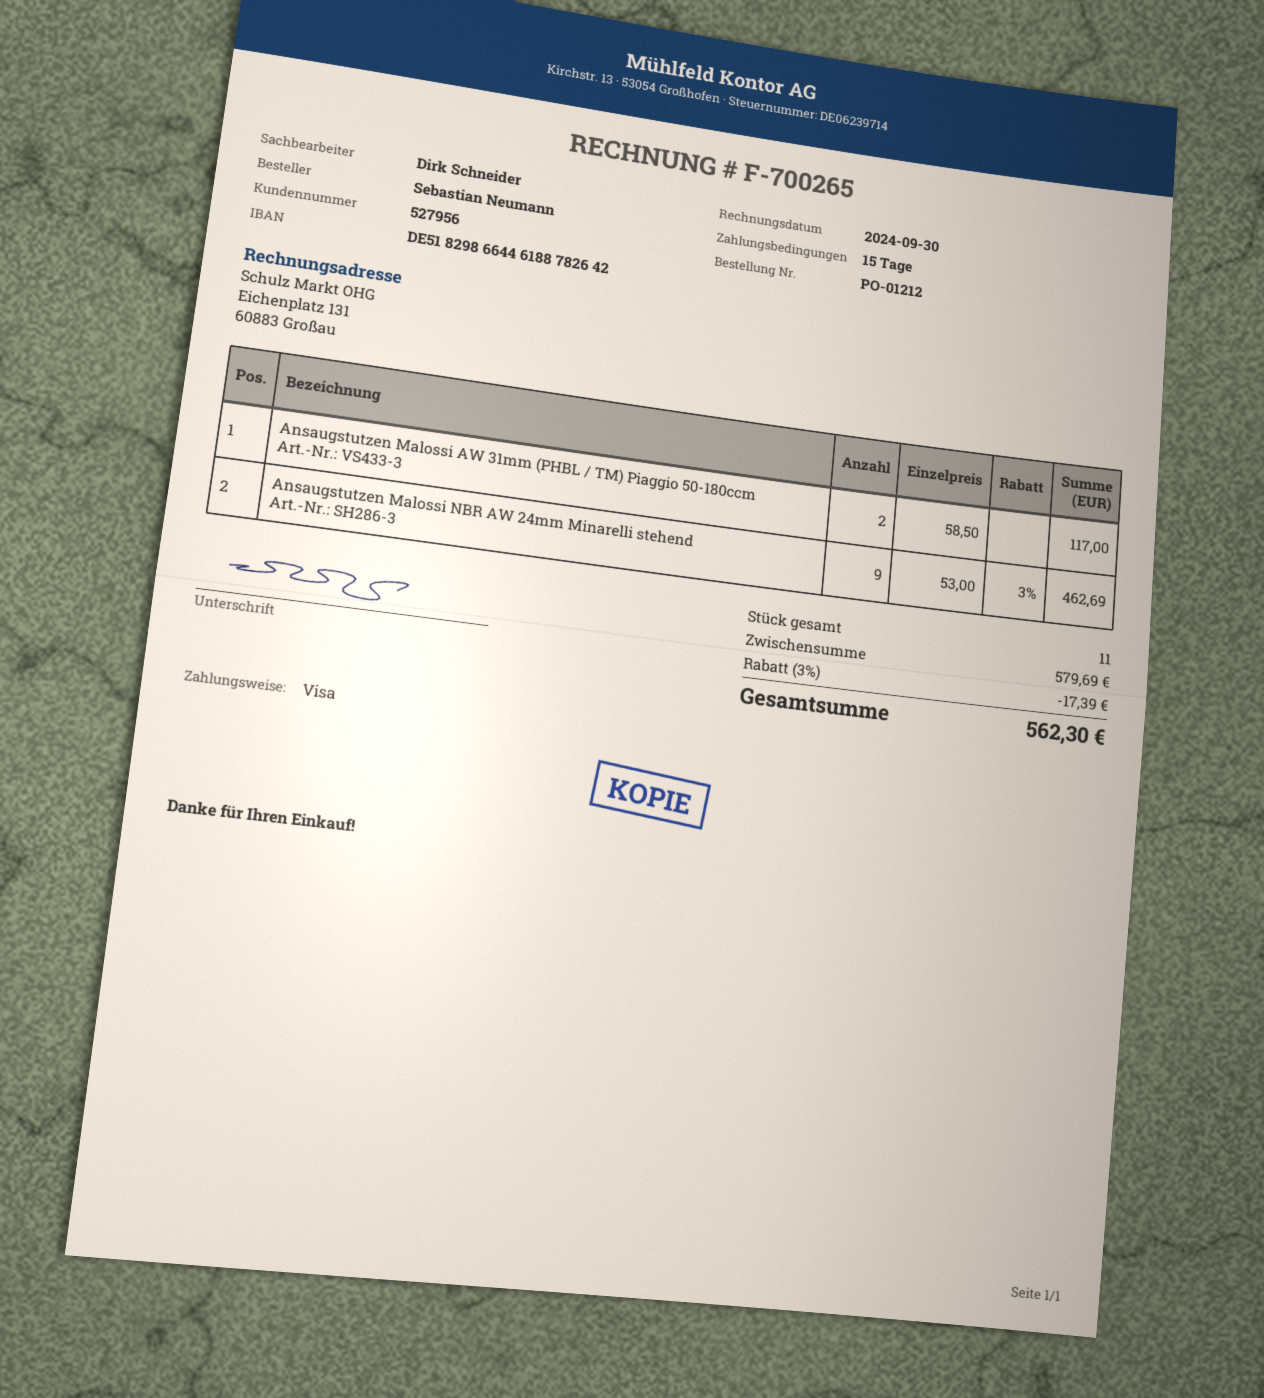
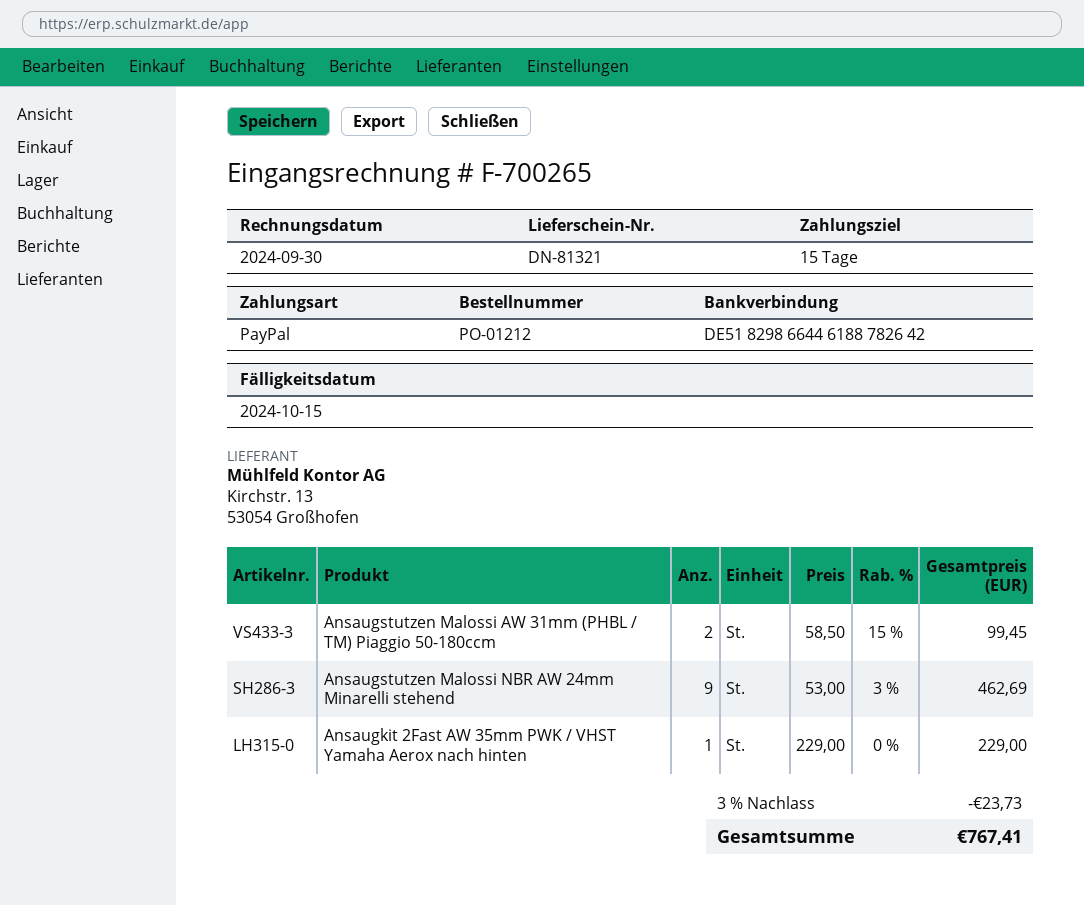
payment method: Visa -> PayPal
Ansaugstutzen Malossi AW 31mm (PHBL / TM) Piaggio 50-180ccm: 2 x 58.50 = 117.00 -> 2 x 58.50 - 15% = 99.45
Ansaugkit 2Fast AW 35mm PWK / VHST Yamaha Aerox nach hinten: none -> 1 x 229.00 = 229.00
discount: 3% = 17.39 -> 3% = 23.73
total: 562.30 -> 767.41

